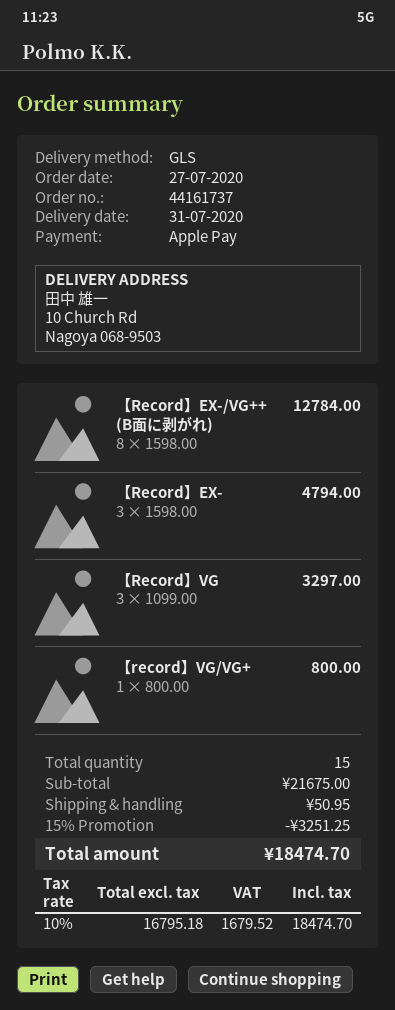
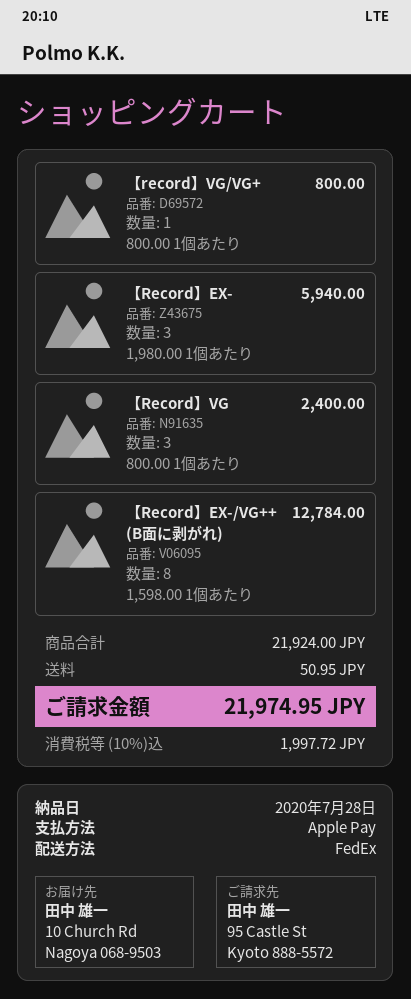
delivery date: 2020-07-31 -> 2020-07-28
shipping method: GLS -> FedEx
【Record】EX-: 3 x 1598.00 = 4794.00 -> 3 x 1980.00 = 5940.00
【Record】VG: 3 x 1099.00 = 3297.00 -> 3 x 800.00 = 2400.00
subtotal: 21675.00 -> 21924.00
discount: 15% = 3251.25 -> none
tax: 10% = 1679.52 -> 10% = 1997.72
total: 18474.70 -> 21974.95

